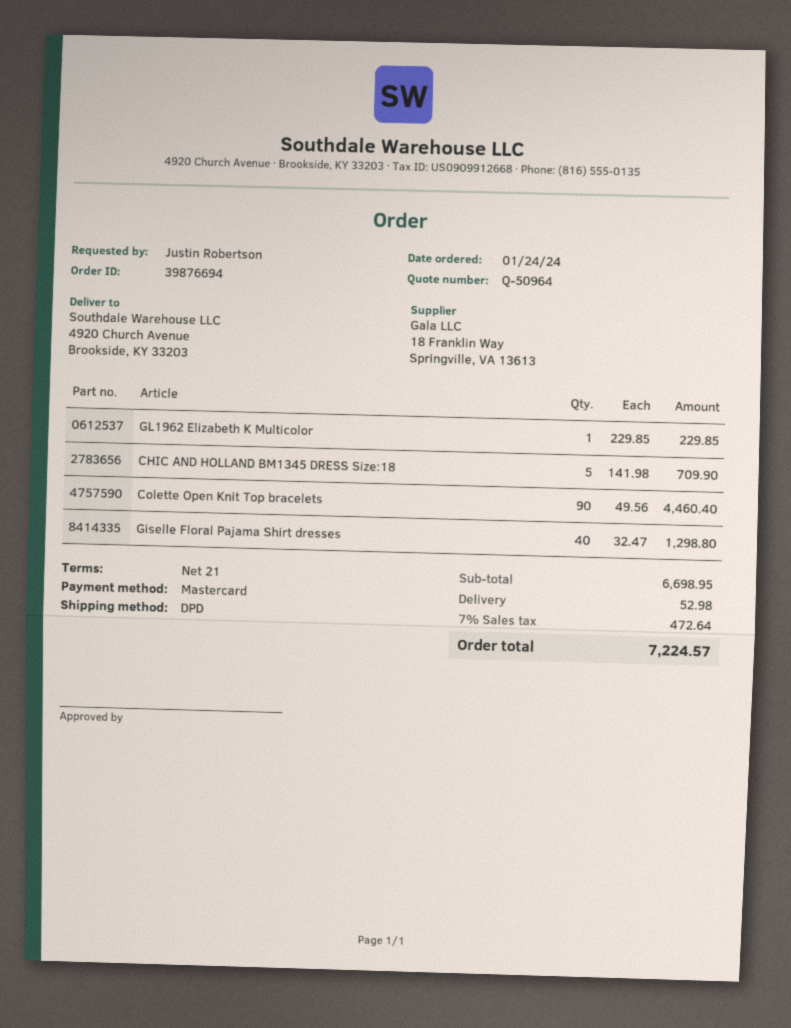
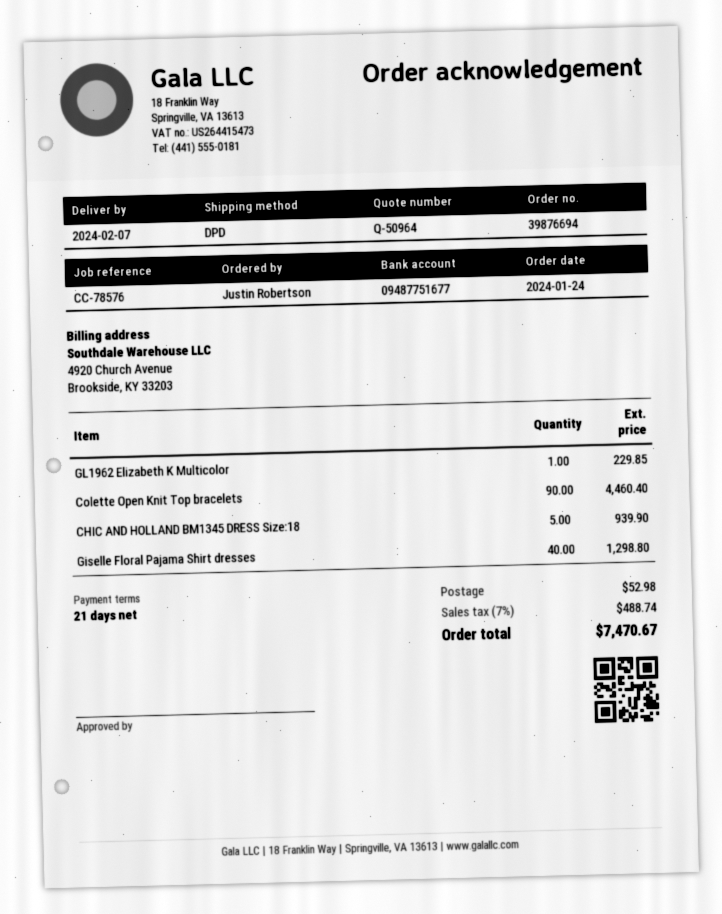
CHIC AND HOLLAND BM1345 DRESS Size:18: 5 for 709.90 -> 5 for 939.90
tax: 7% = 472.64 -> 7% = 488.74
total: 7224.57 -> 7470.67

